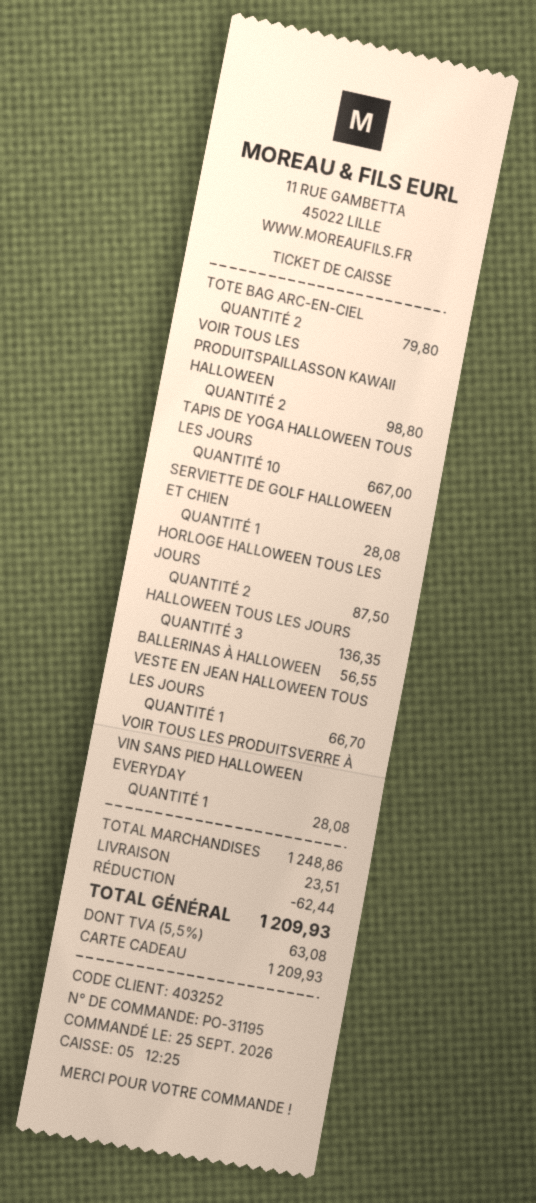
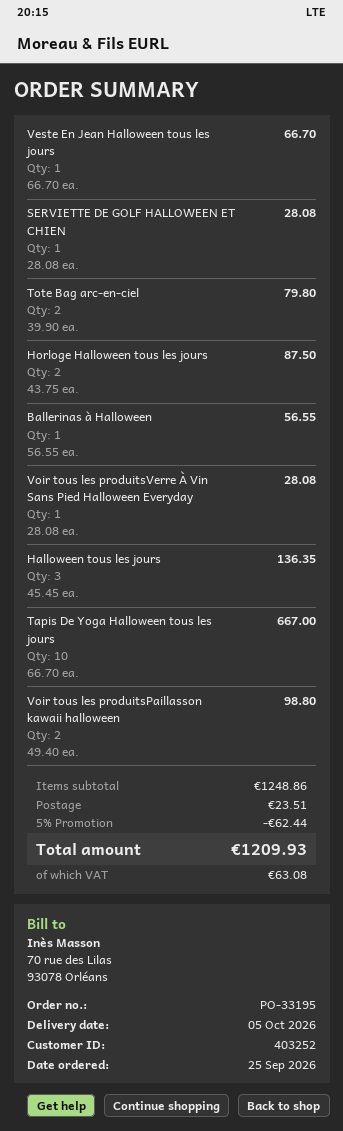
order number: PO-31195 -> PO-33195

